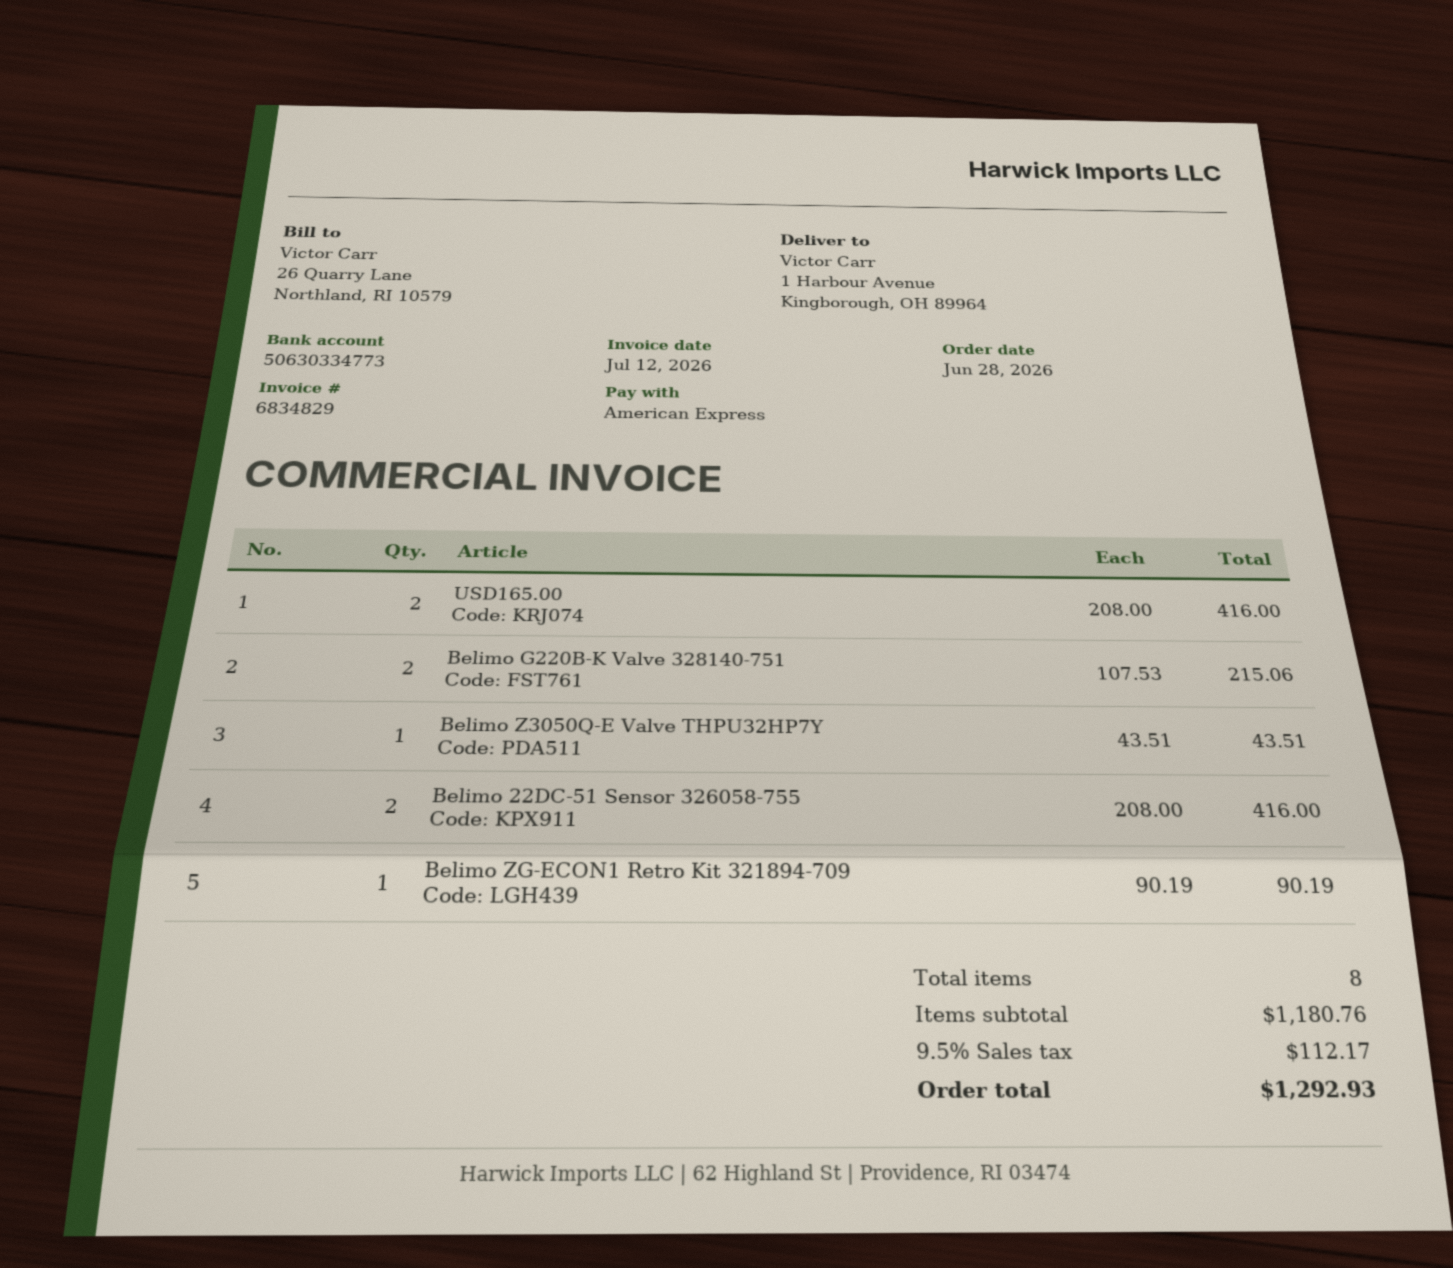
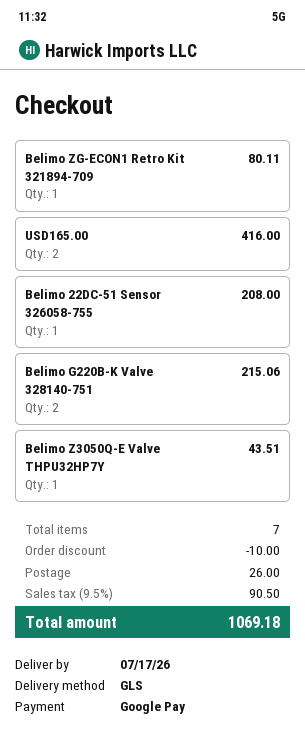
payment method: American Express -> Google Pay
Belimo 22DC-51 Sensor 326058-755: 2 for 416.00 -> 1 for 208.00
Belimo ZG-ECON1 Retro Kit 321894-709: 1 for 90.19 -> 1 for 80.11
total quantity: 8 -> 7
discount: none -> 10.00
shipping: none -> 26.00
tax: 9.5% = 112.17 -> 9.5% = 90.50
total: 1292.93 -> 1069.18

